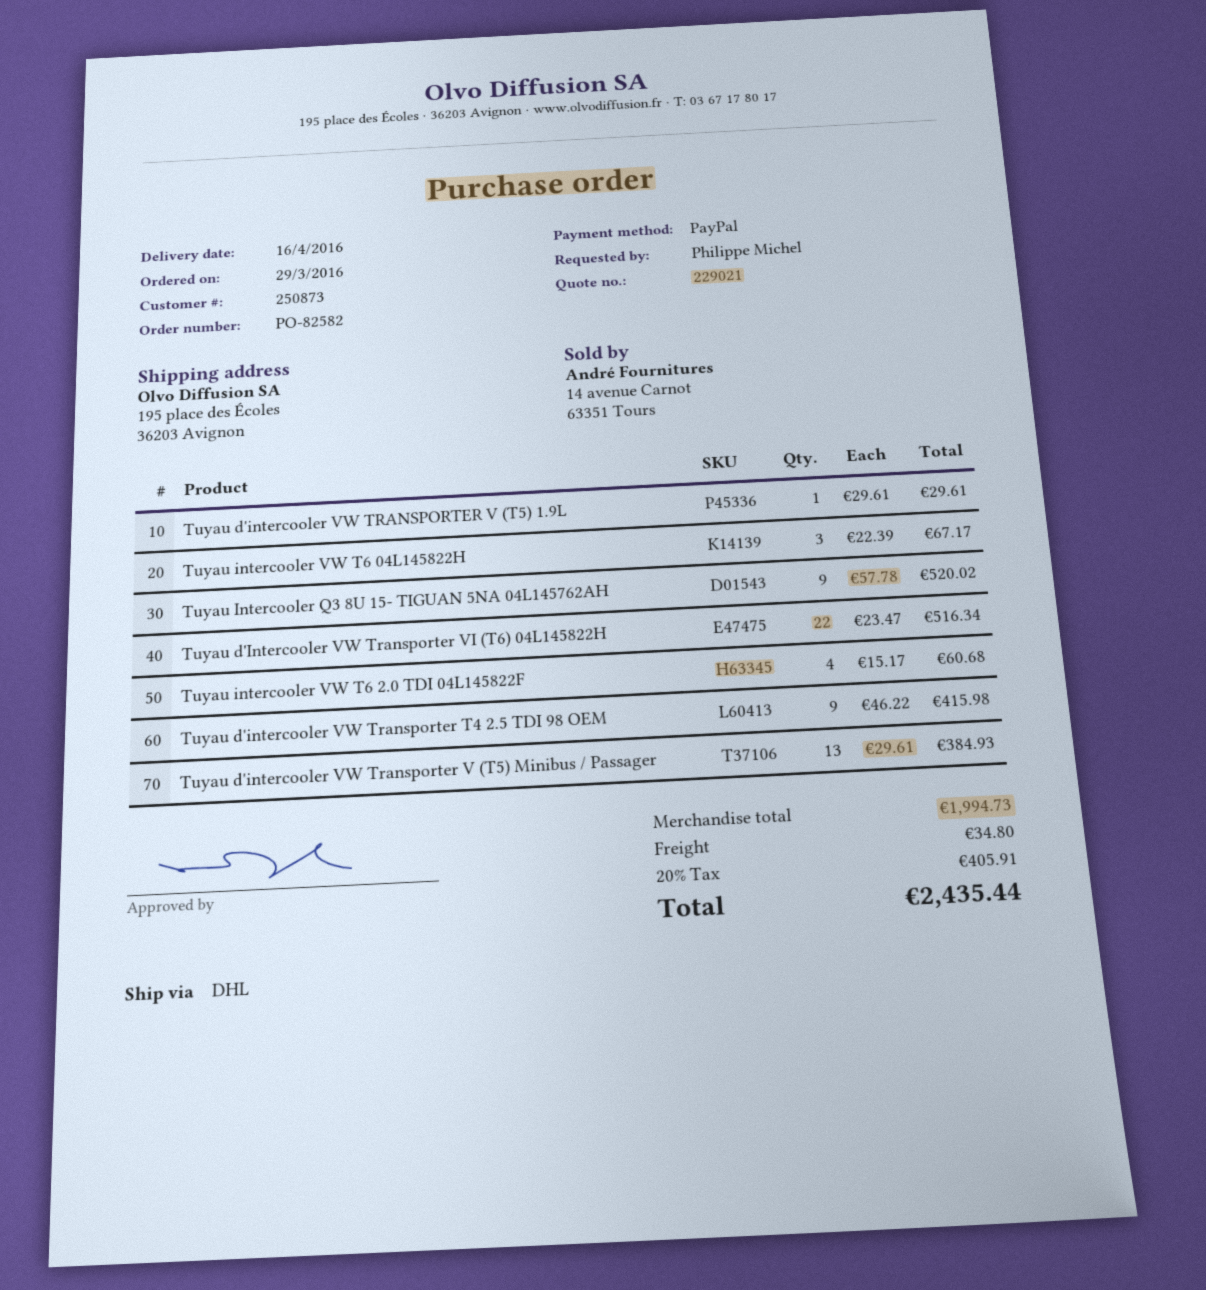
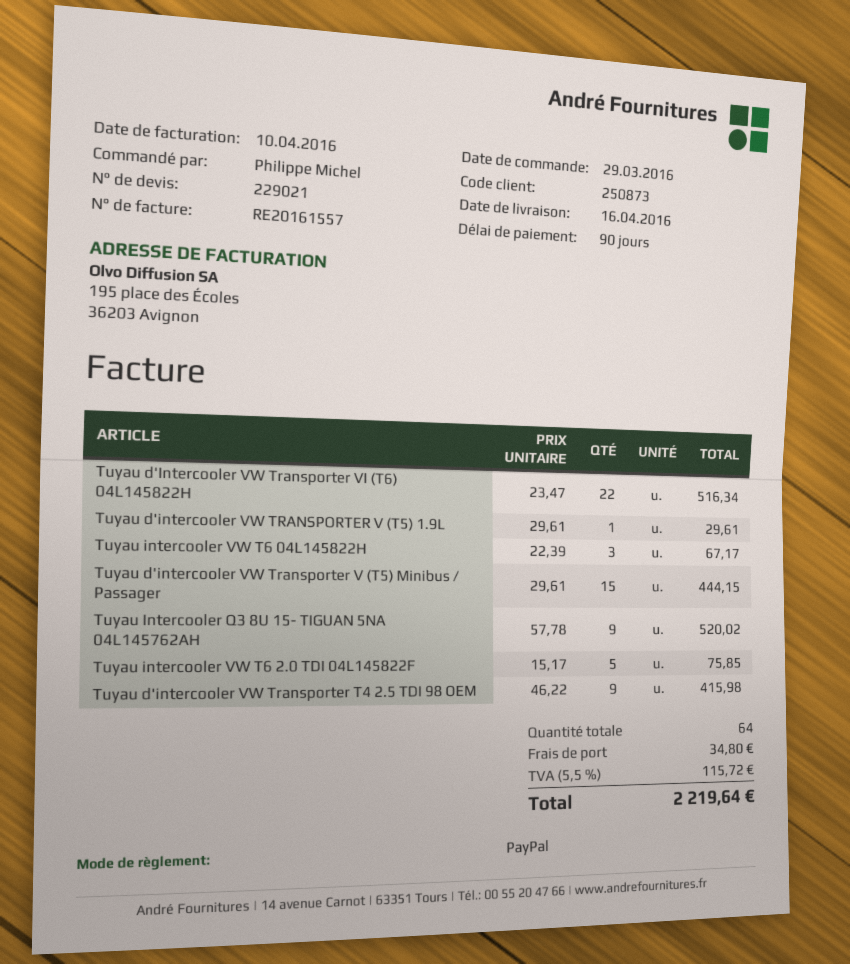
Tuyau intercooler VW T6 2.0 TDI 04L145822F: 4 x 15.17 = 60.68 -> 5 x 15.17 = 75.85
Tuyau d'intercooler VW Transporter V (T5) Minibus / Passager: 13 x 29.61 = 384.93 -> 15 x 29.61 = 444.15
tax: 20% = 405.91 -> 5.5% = 115.72
total: 2435.44 -> 2219.64

